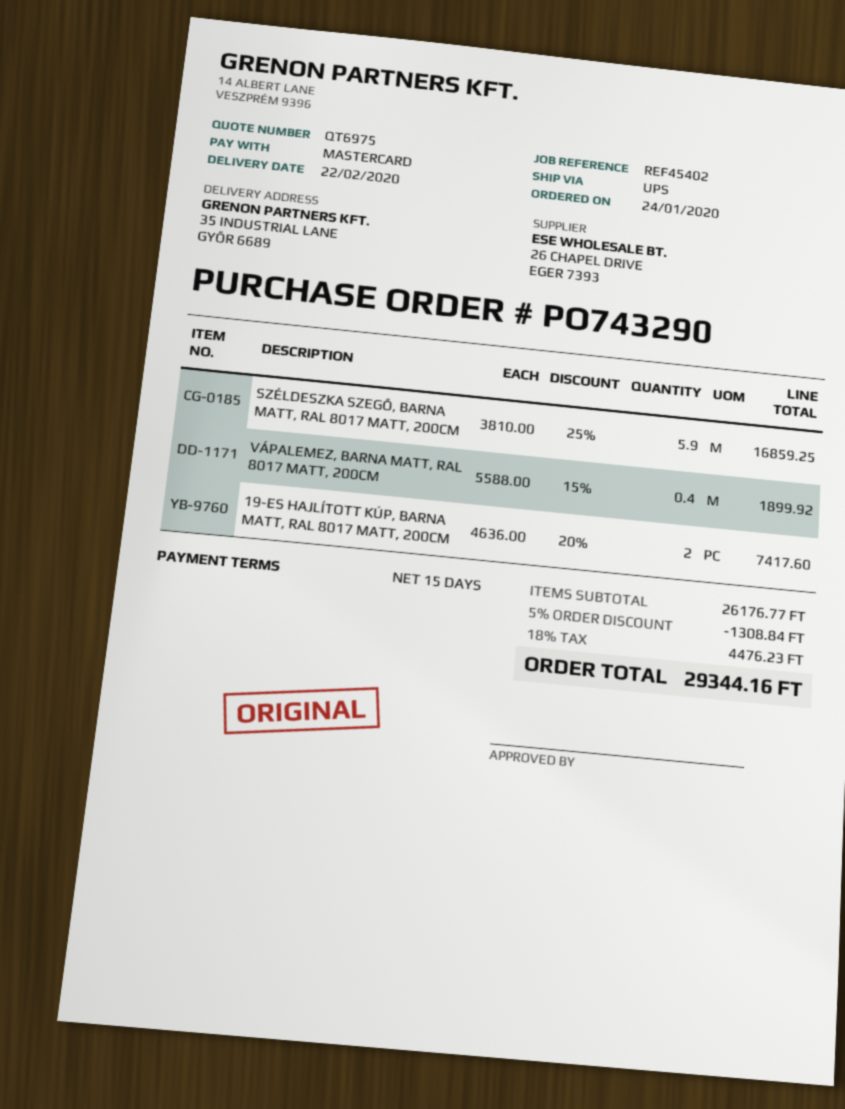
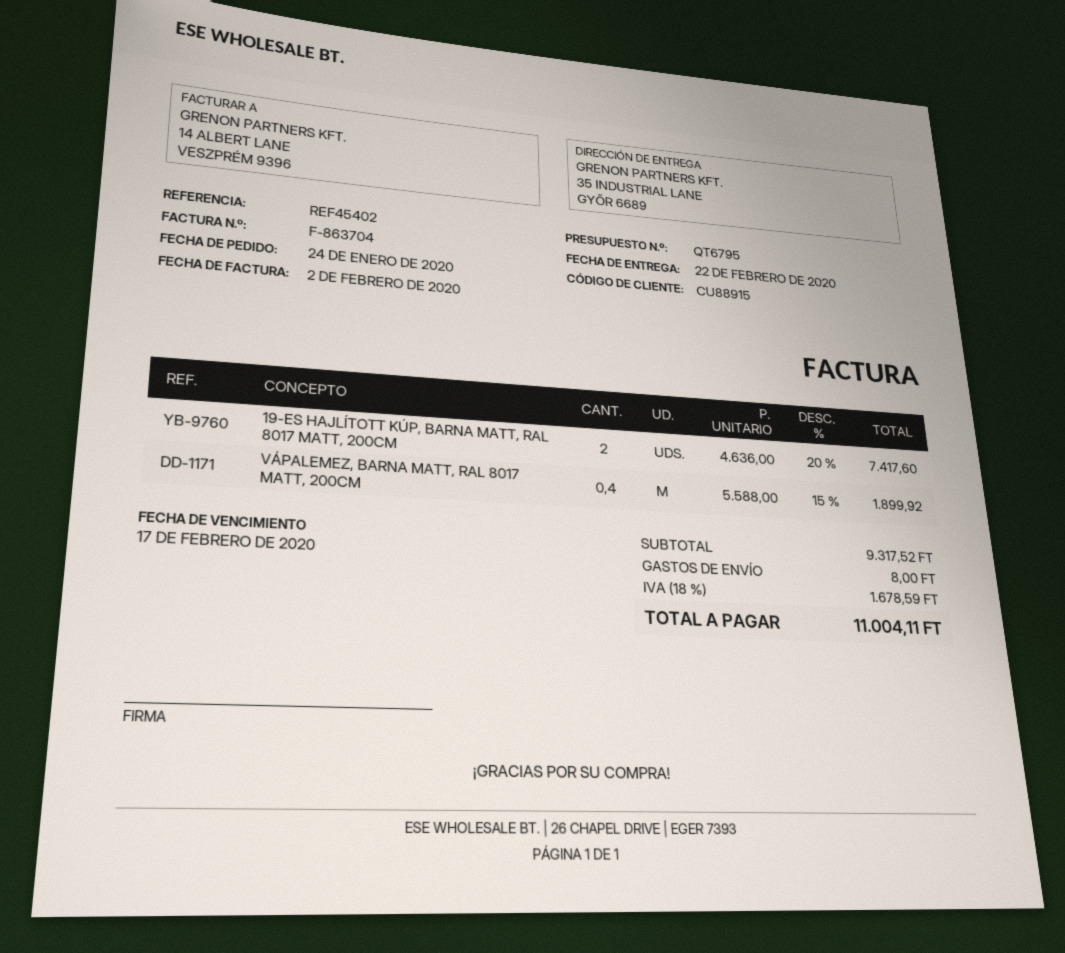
quote number: QT6975 -> QT6795
SZÉLDESZKA SZEGŐ, BARNA MATT, RAL 8017 MATT, 200CM: 5.9 x 3810.00 - 25% = 16859.25 -> none
subtotal: 26176.77 -> 9317.52
discount: 5% = 1308.84 -> none
shipping: none -> 8.00
tax: 18% = 4476.23 -> 18% = 1678.59
total: 29344.16 -> 11004.11

